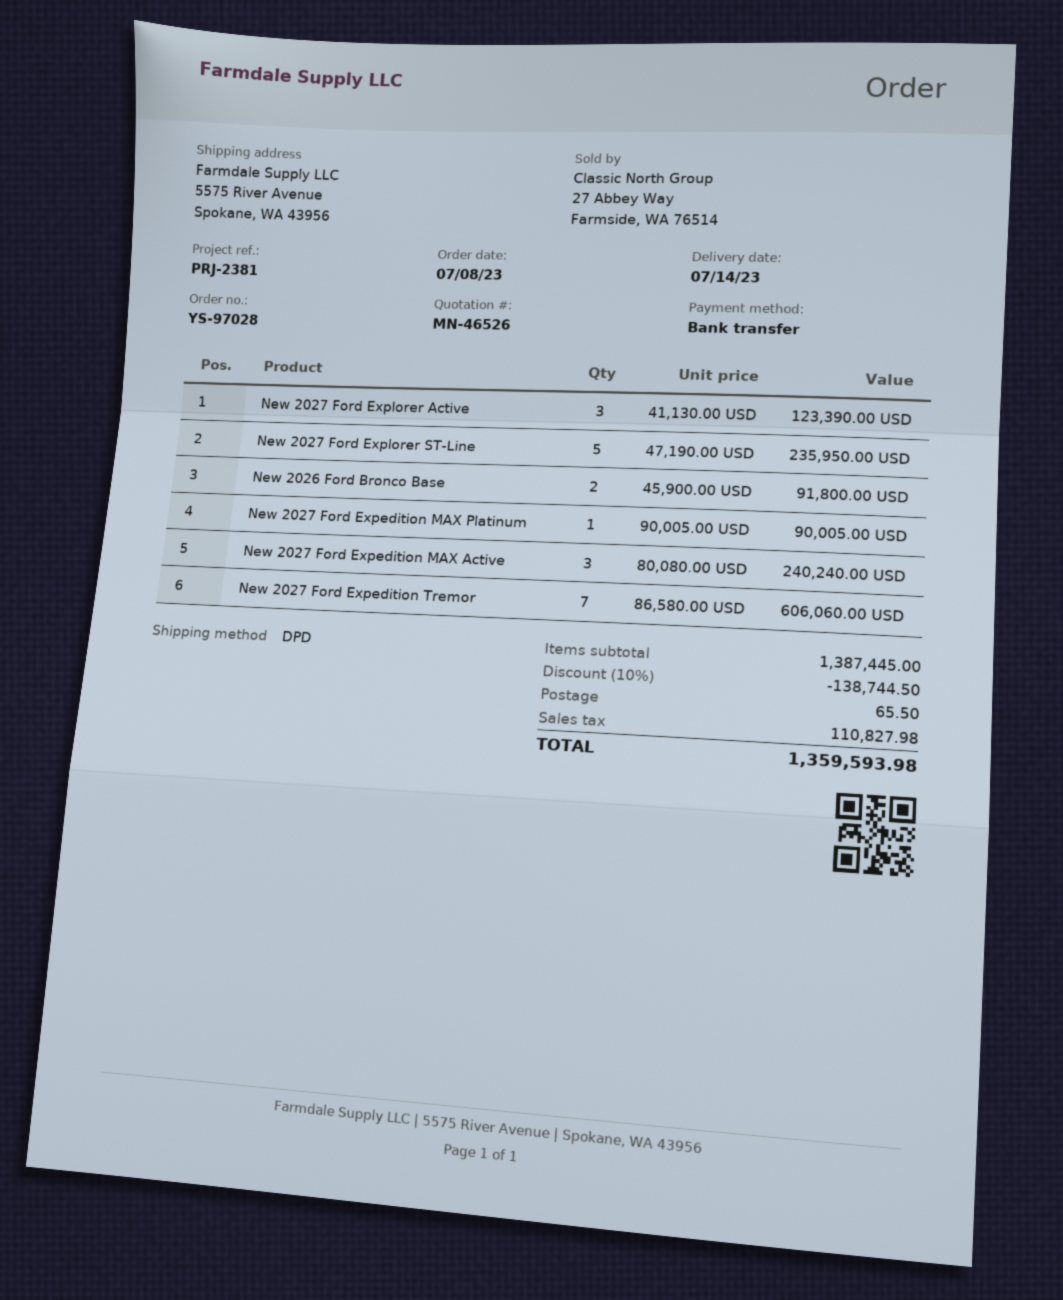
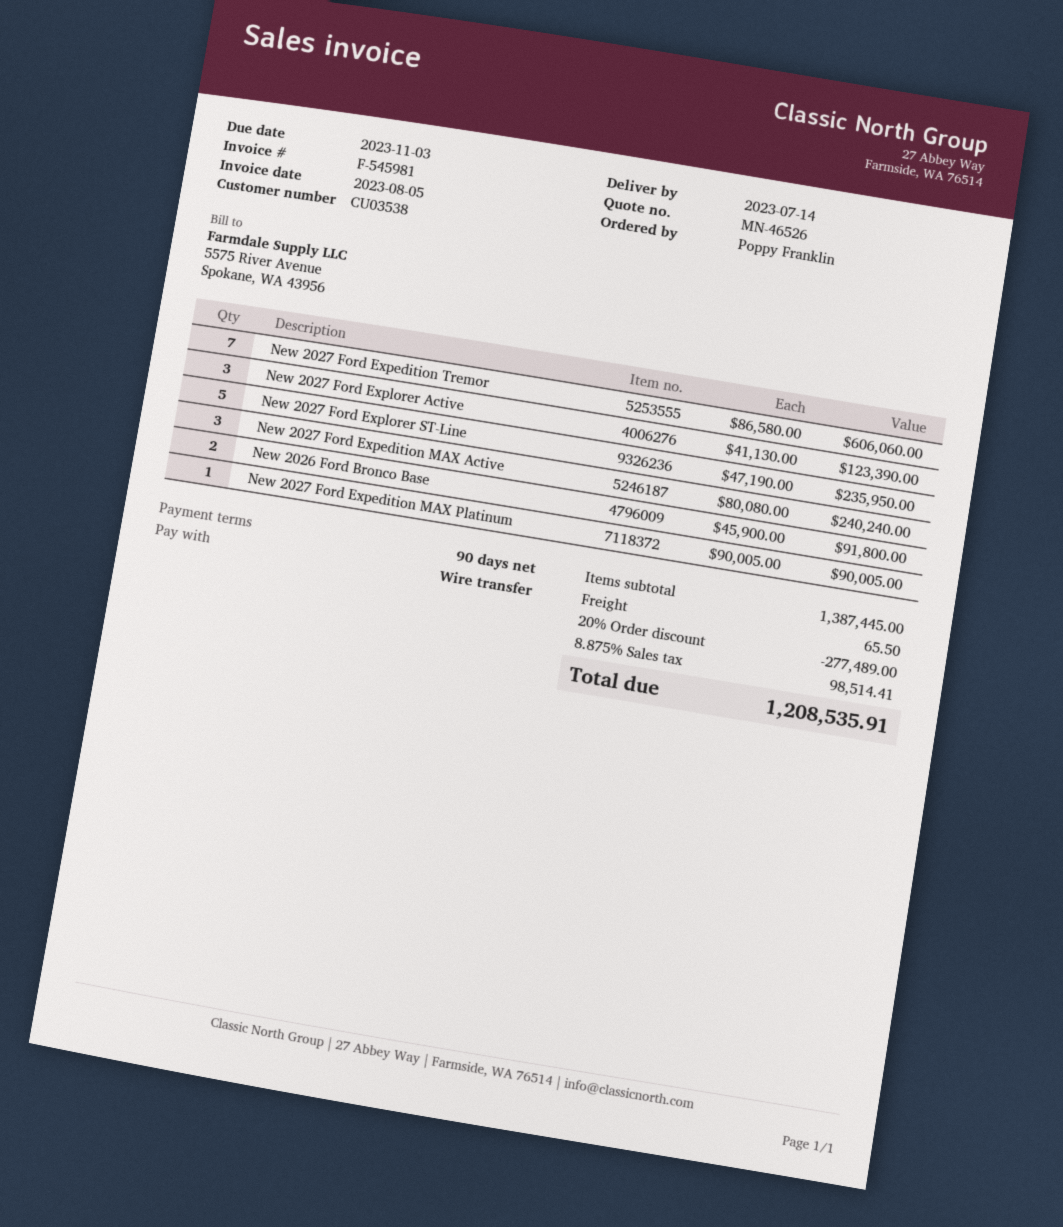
discount: 10% = 138744.50 -> 20% = 277489.00
tax: 110827.98 -> 98514.41
total: 1359593.98 -> 1208535.91

